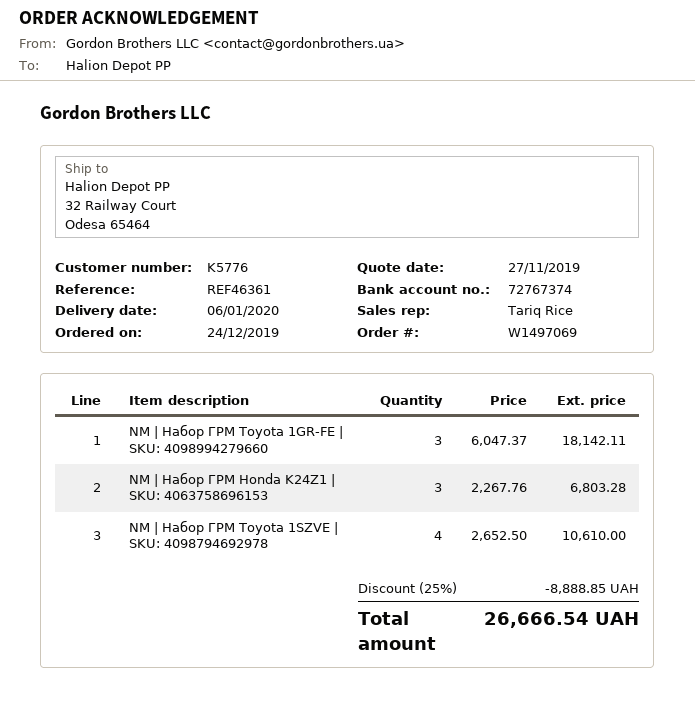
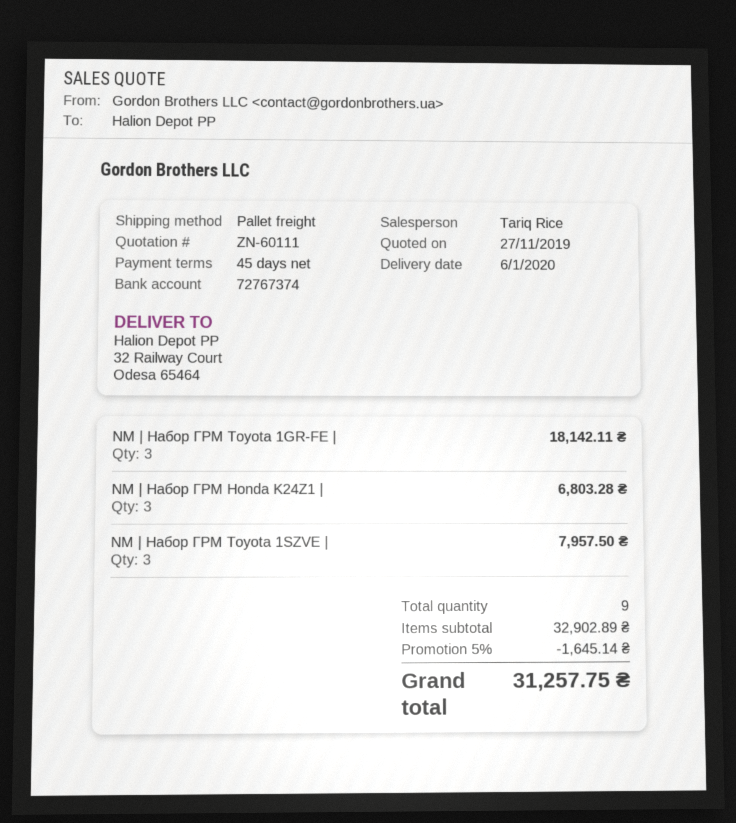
NM | Набор ГРМ Toyota 1SZVE |: 4 for 10610.00 -> 3 for 7957.50
discount: 25% = 8888.85 -> 5% = 1645.14
total: 26666.54 -> 31257.75

